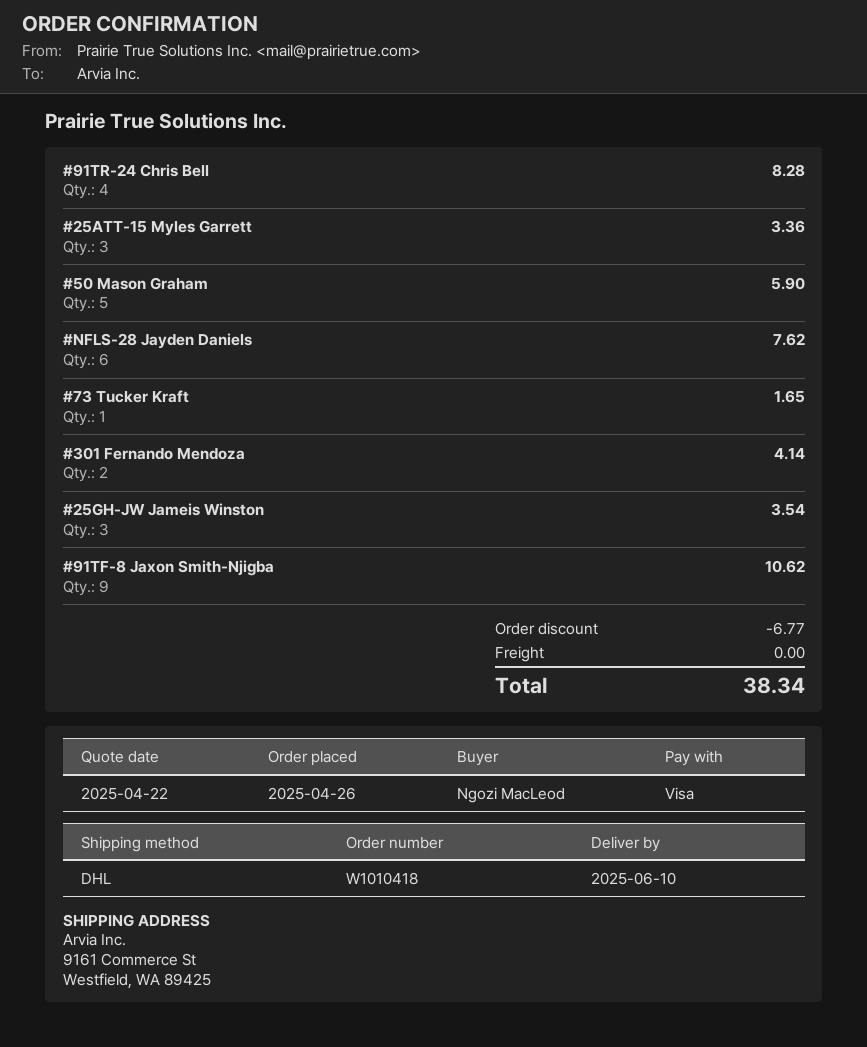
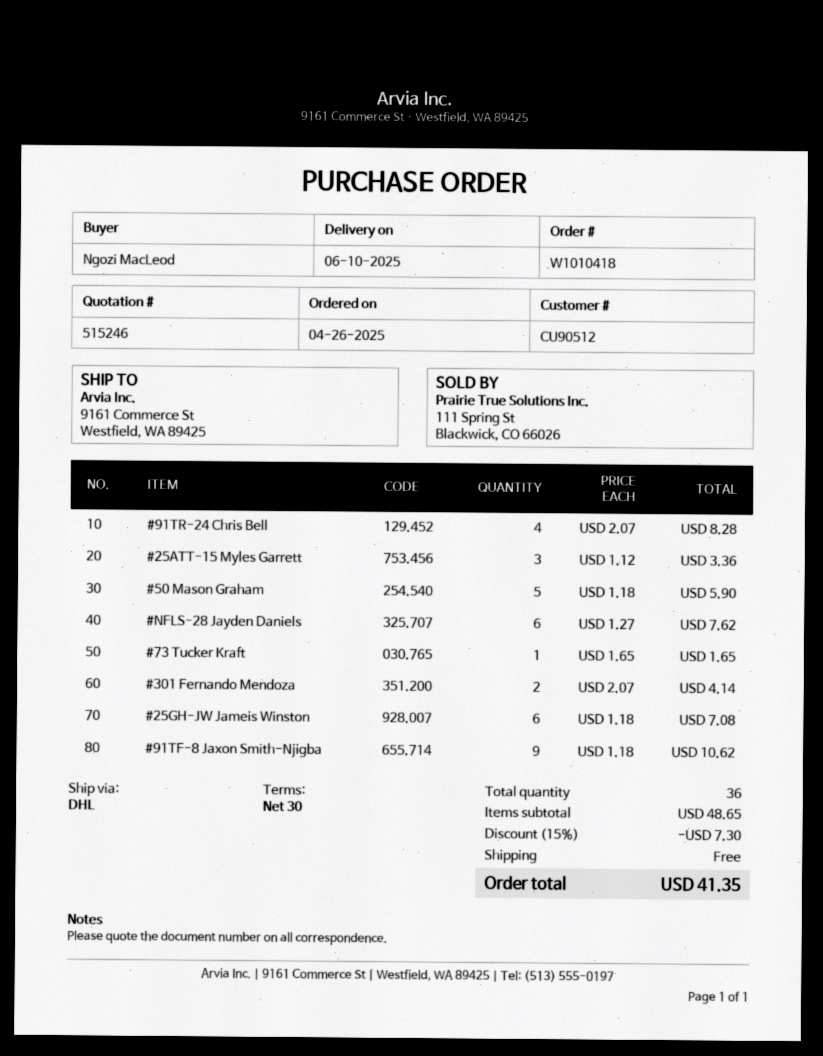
#25GH-JW Jameis Winston: 3 for 3.54 -> 6 for 7.08
discount: 6.77 -> 7.30
total: 38.34 -> 41.35

